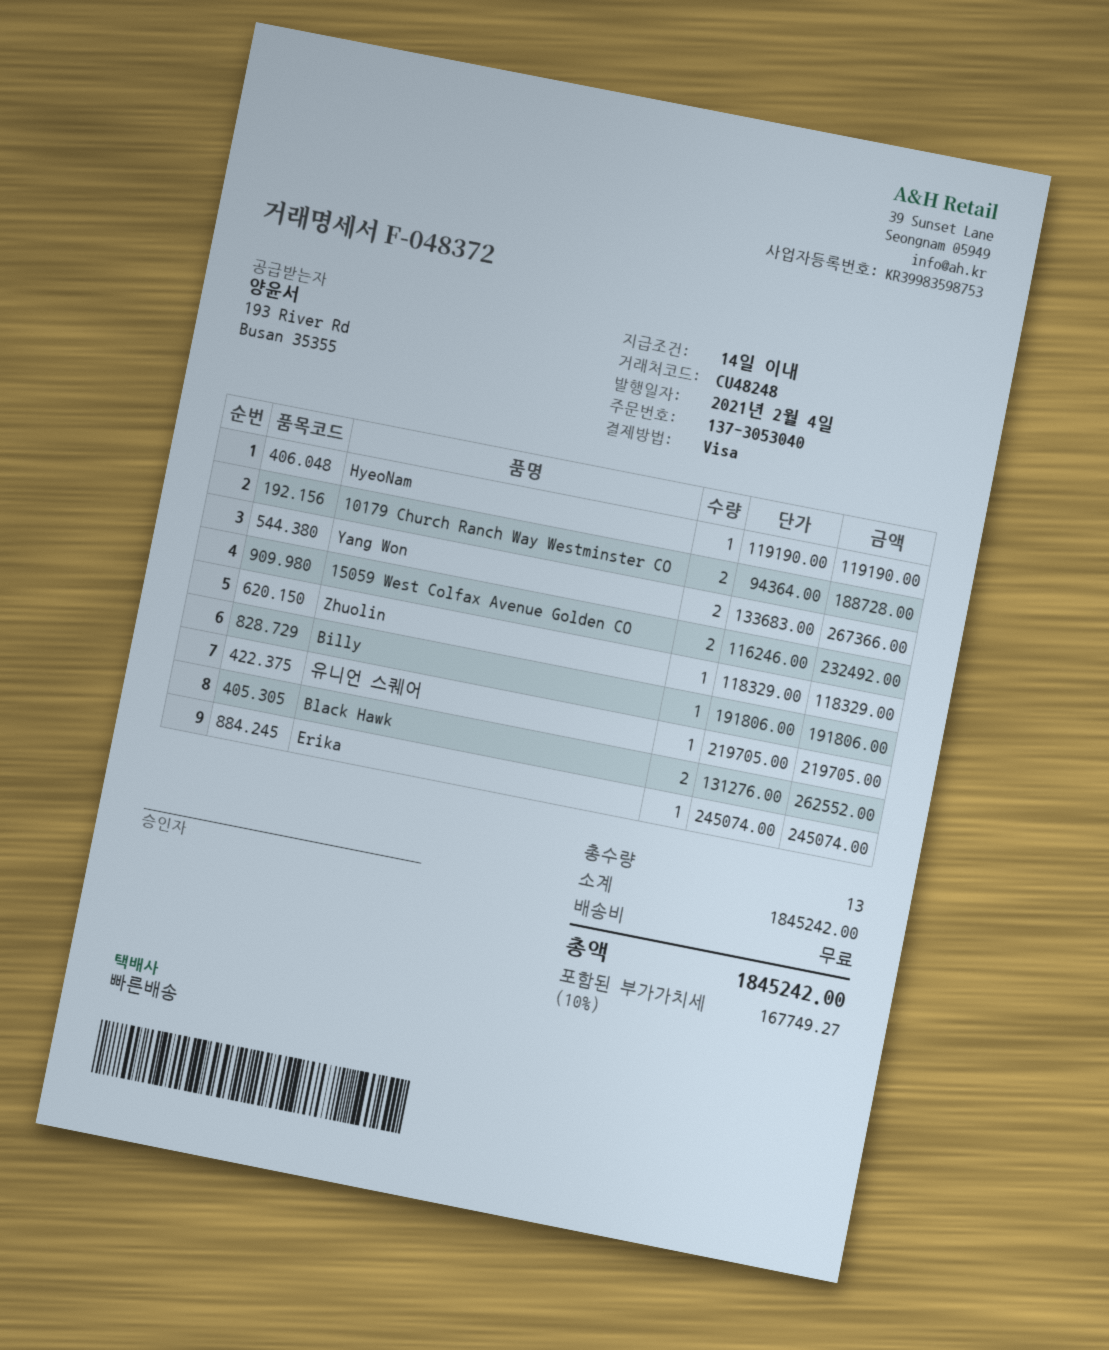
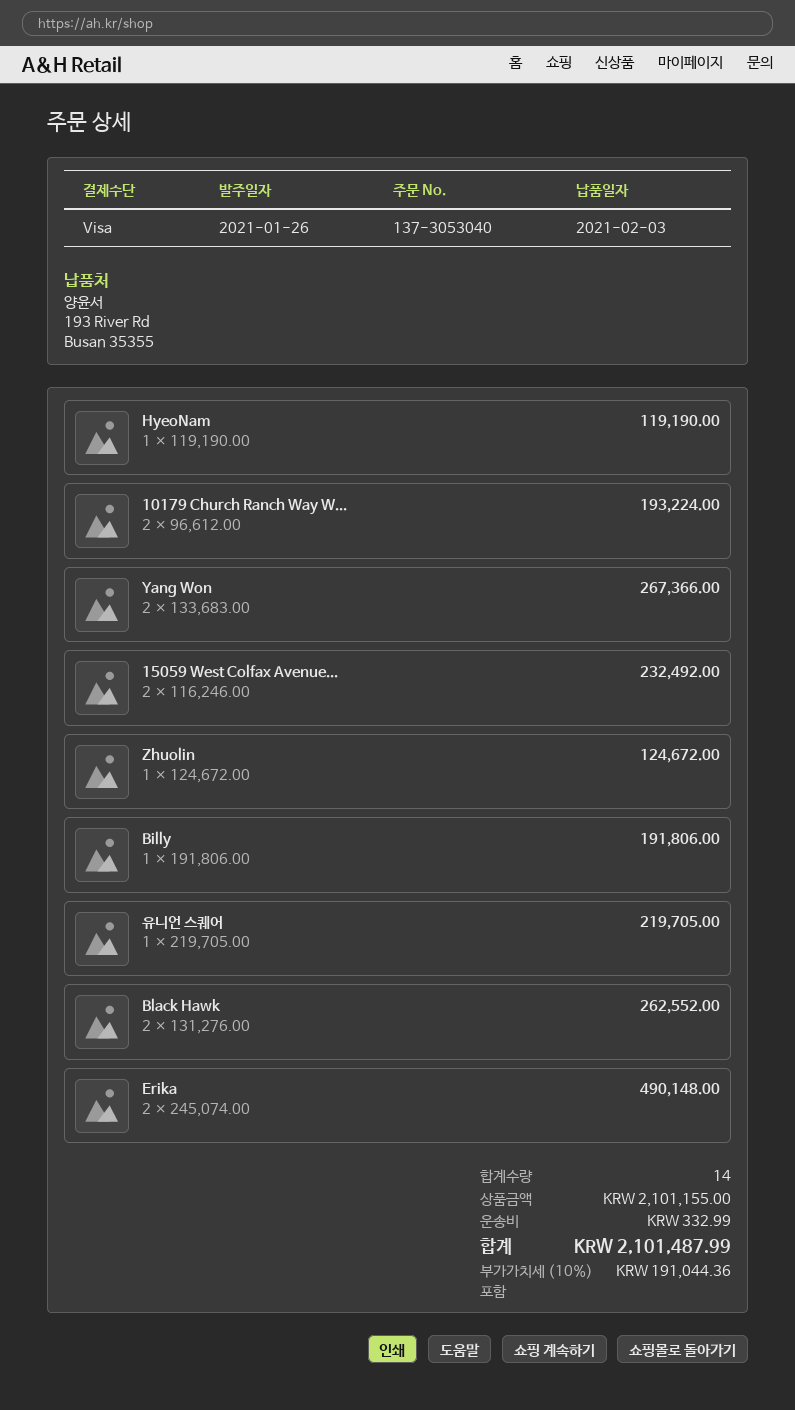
10179 Church Ranch Way Westminster CO: 2 x 94364.00 = 188728.00 -> 2 x 96612.00 = 193224.00
Zhuolin: 1 x 118329.00 = 118329.00 -> 1 x 124672.00 = 124672.00
Erika: 1 x 245074.00 = 245074.00 -> 2 x 245074.00 = 490148.00
total quantity: 13 -> 14
subtotal: 1845242.00 -> 2101155.00
shipping: 0.00 -> 332.99
tax: 10% = 167749.27 -> 10% = 191044.36
total: 1845242.00 -> 2101487.99

